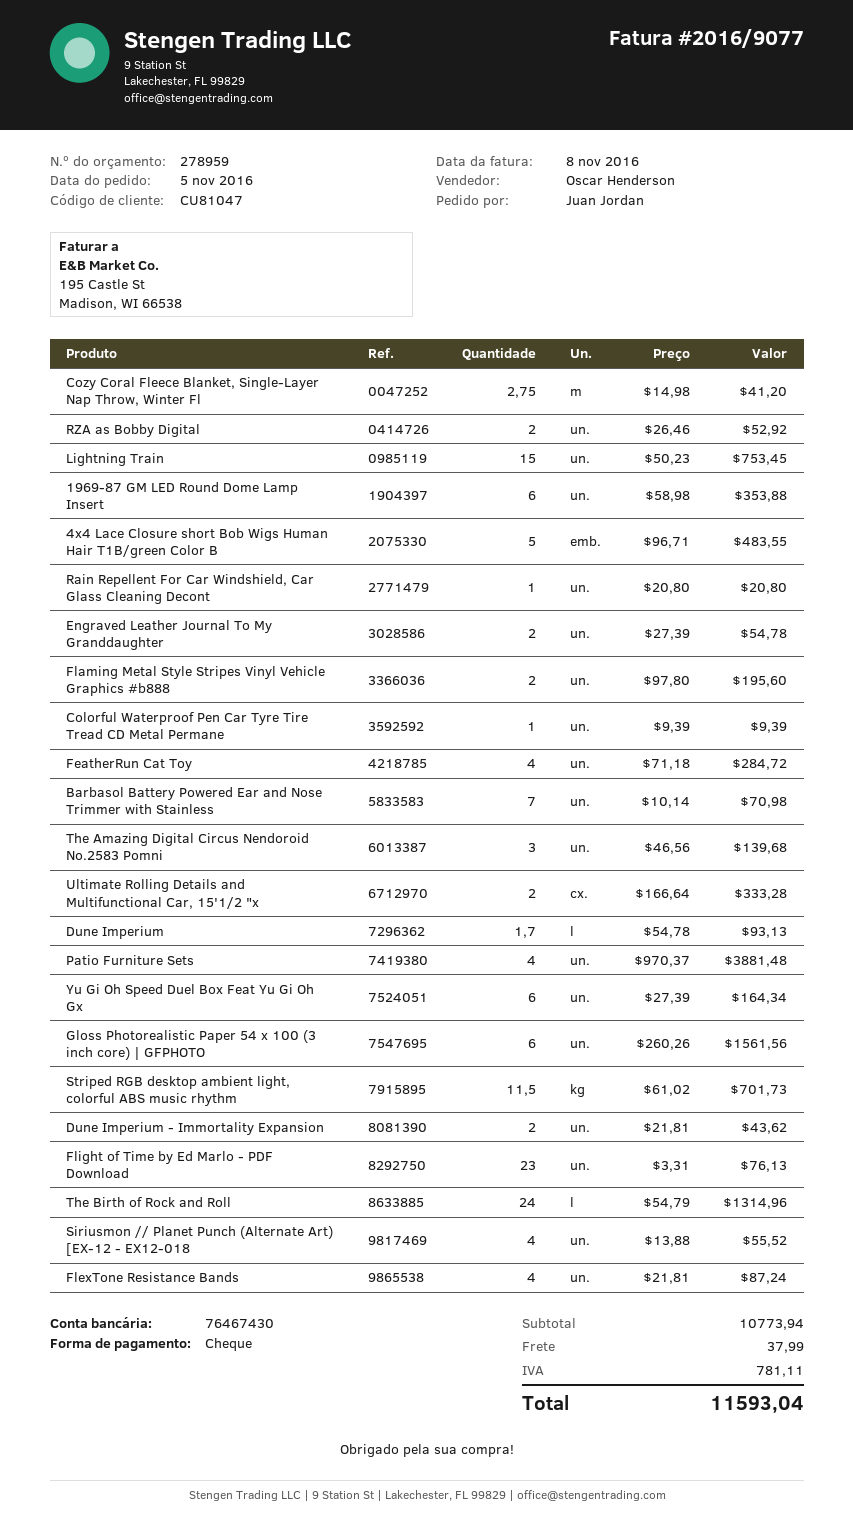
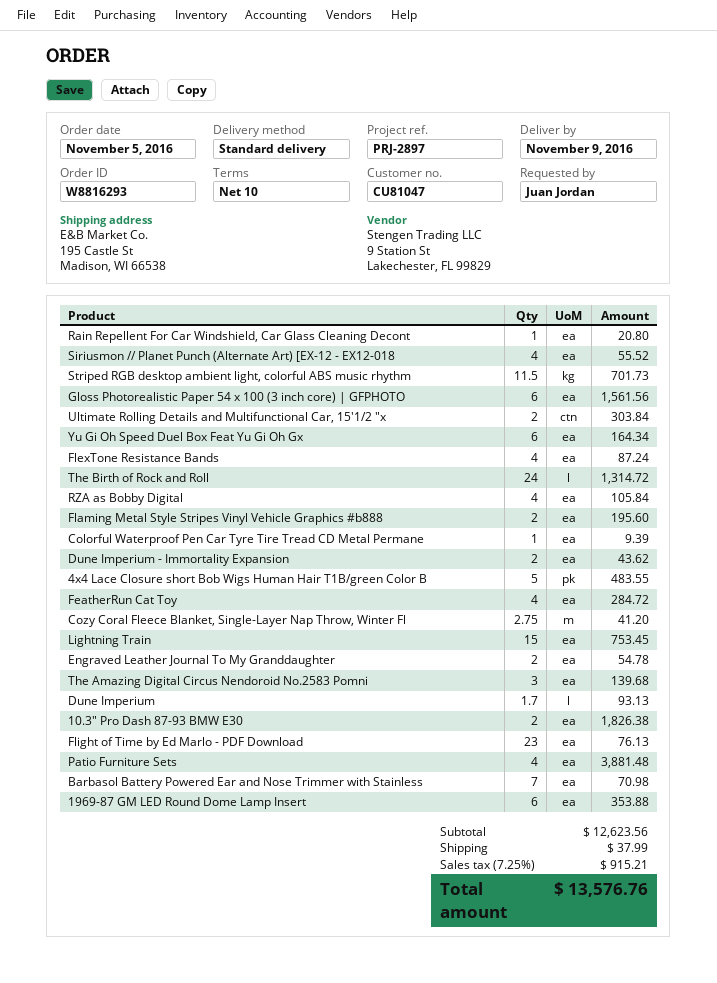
RZA as Bobby Digital: 2 for 52.92 -> 4 for 105.84
Ultimate Rolling Details and Multifunctional Car, 15'1/2 "x: 2 for 333.28 -> 2 for 303.84
The Birth of Rock and Roll: 24 for 1314.96 -> 24 for 1314.72
10.3″ Pro Dash 87-93 BMW E30: none -> 2 for 1826.38
subtotal: 10773.94 -> 12623.56
tax: 781.11 -> 915.21
total: 11593.04 -> 13576.76

